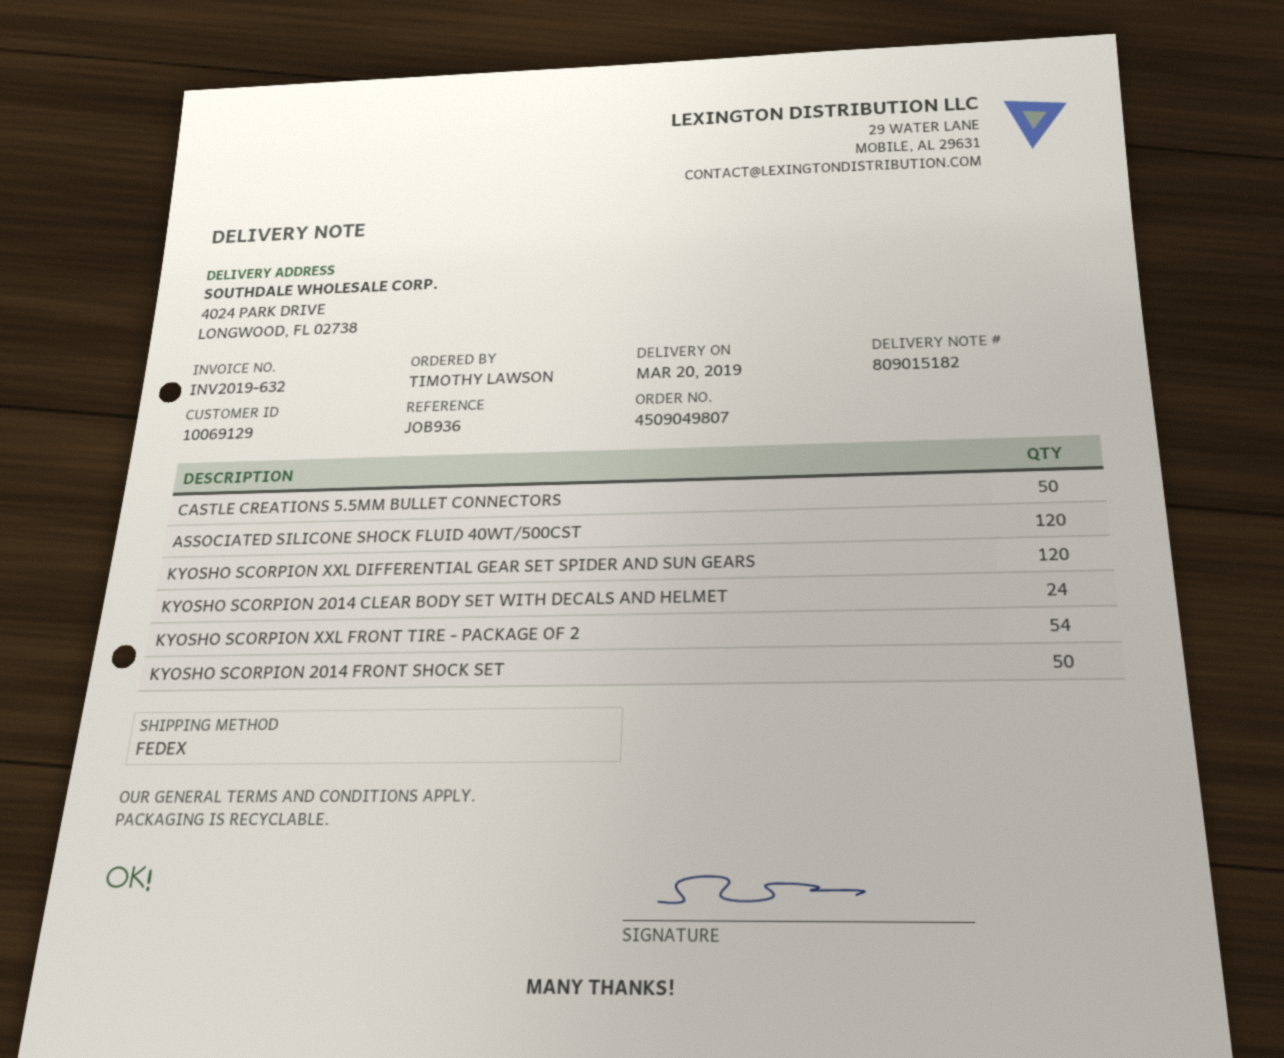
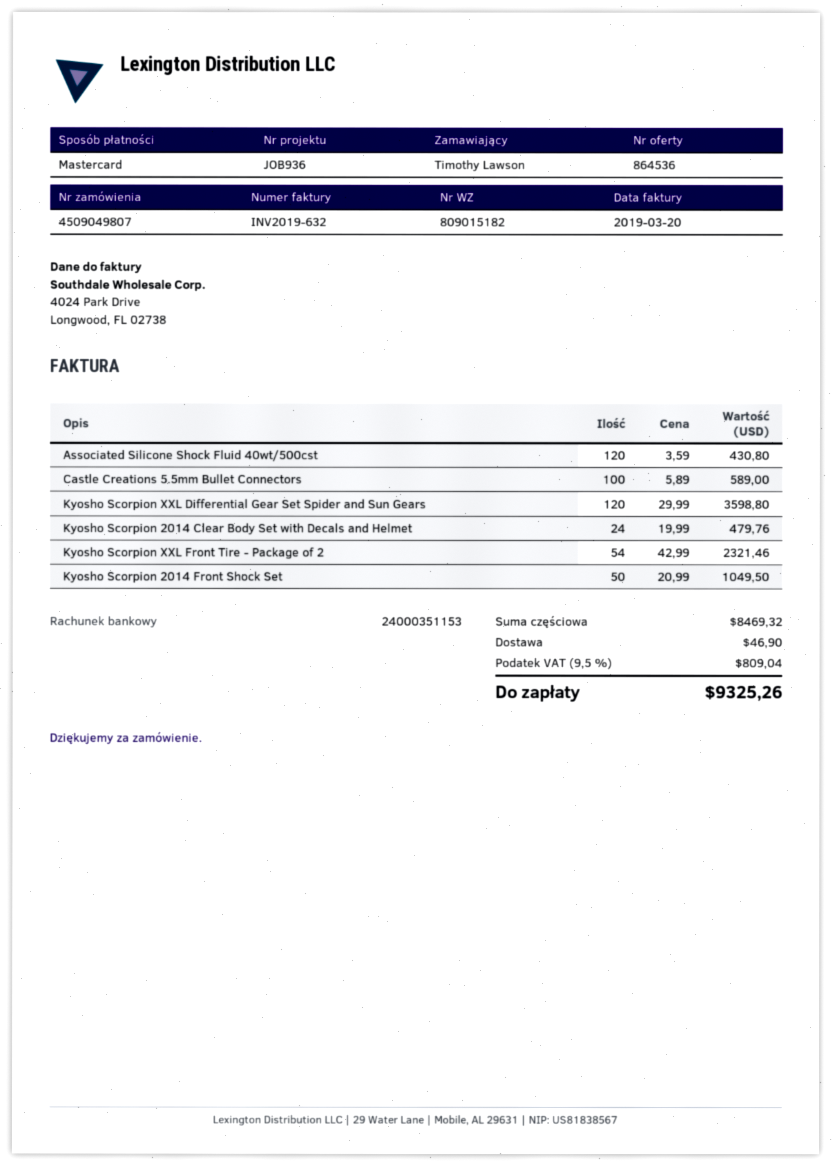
CASTLE CREATIONS 5.5MM BULLET CONNECTORS: 50 -> 100

